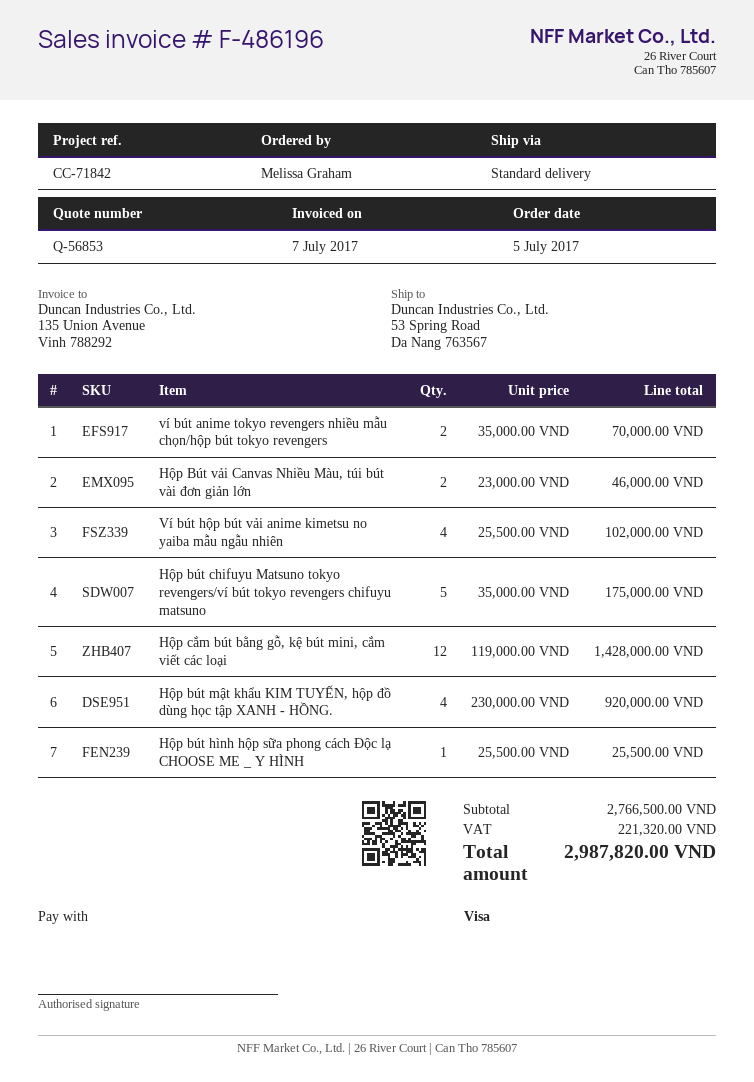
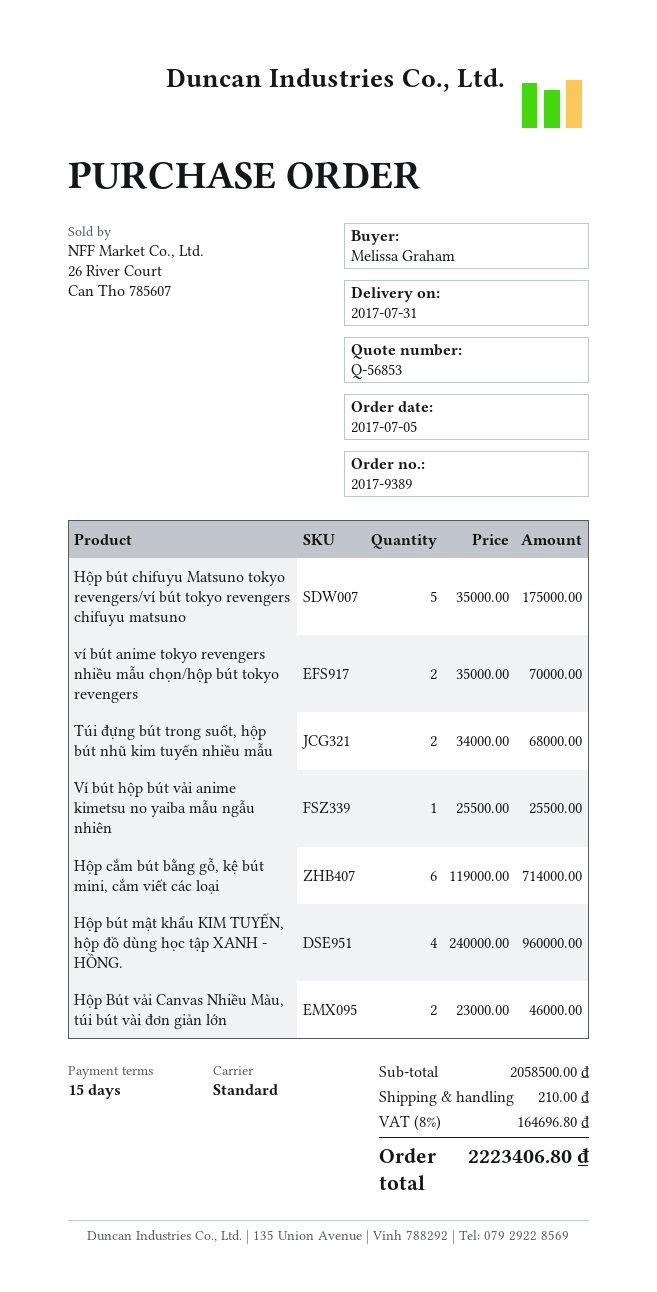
Ví bút hộp bút vải anime kimetsu no yaiba mẫu ngẫu nhiên: 4 x 25500.00 = 102000.00 -> 1 x 25500.00 = 25500.00
Hộp cắm bút bằng gỗ, kệ bút mini, cắm viết các loại: 12 x 119000.00 = 1428000.00 -> 6 x 119000.00 = 714000.00
Hộp bút mật khẩu KIM TUYẾN, hộp đồ dùng học tập XANH - HỒNG.: 4 x 230000.00 = 920000.00 -> 4 x 240000.00 = 960000.00
Hộp bút hình hộp sữa phong cách Độc lạ CHOOSE ME _ Y HÌNH: 1 x 25500.00 = 25500.00 -> none
Túi đựng bút trong suốt, hộp bút nhũ kim tuyến nhiều mẫu: none -> 2 x 34000.00 = 68000.00
subtotal: 2766500.00 -> 2058500.00
shipping: none -> 210.00
tax: 221320.00 -> 164696.80
total: 2987820.00 -> 2223406.80

